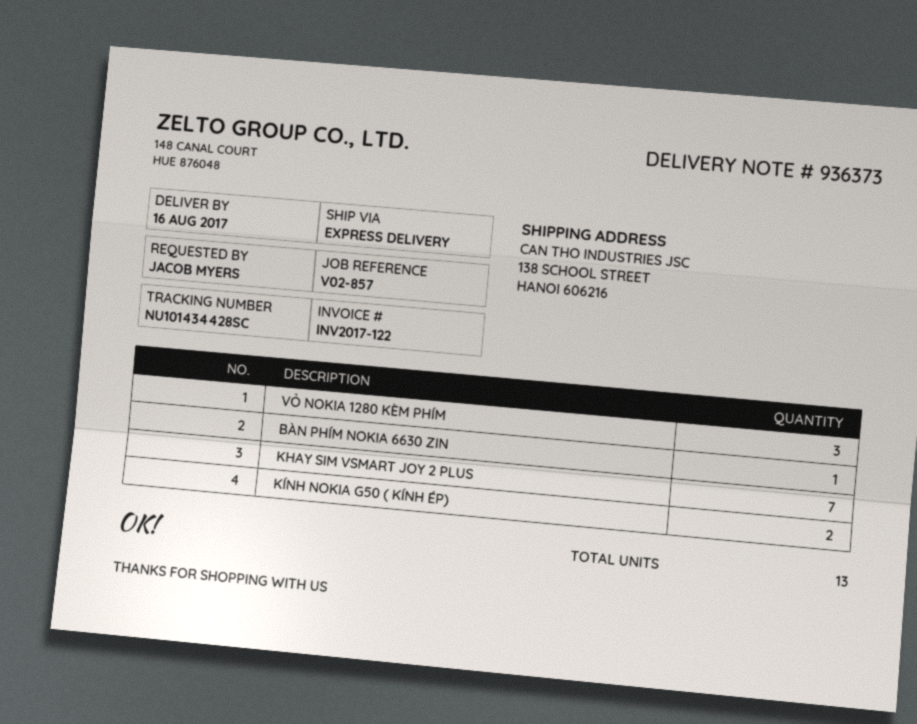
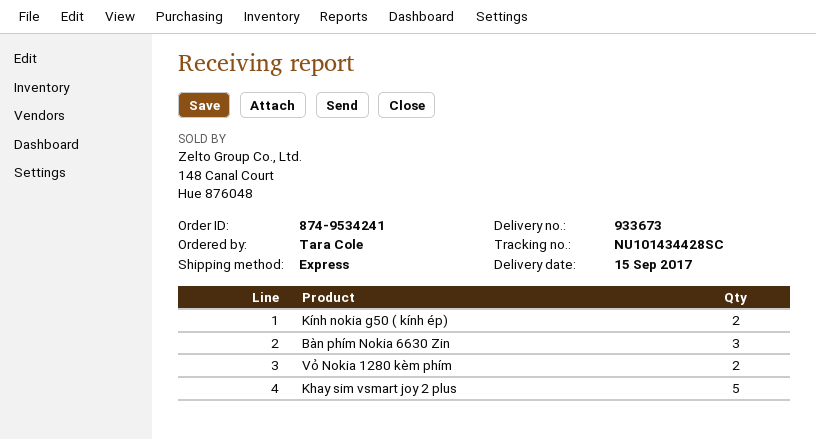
delivery note number: 936373 -> 933673
delivery date: 2017-08-16 -> 2017-09-15
ordered by: JACOB MYERS -> Tara Cole
VỎ NOKIA 1280 KÈM PHÍM: 3 -> 2
BÀN PHÍM NOKIA 6630 ZIN: 1 -> 3
KHAY SIM VSMART JOY 2 PLUS: 7 -> 5

